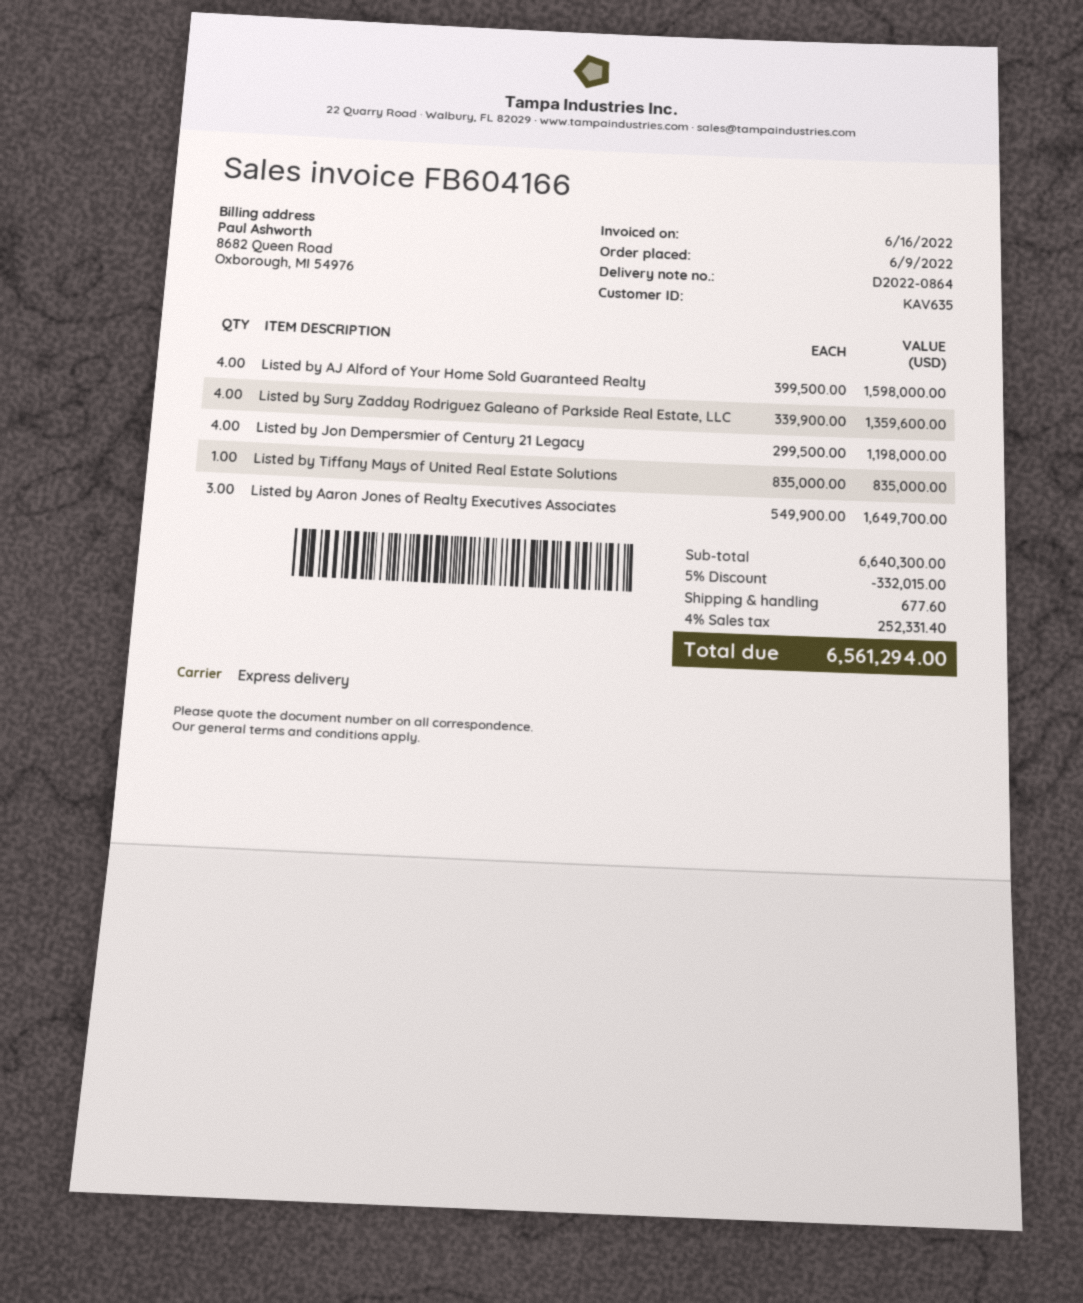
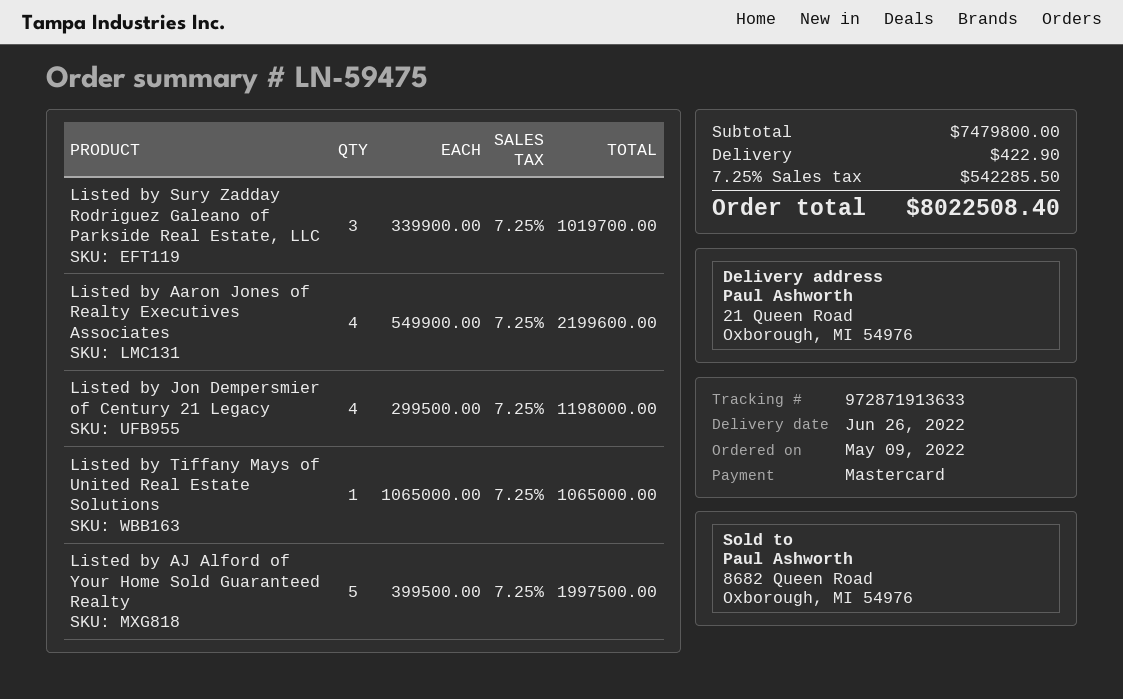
order date: 2022-06-09 -> 2022-05-09
Listed by AJ Alford of Your Home Sold Guaranteed Realty: 4 x 399500.00 = 1598000.00 -> 5 x 399500.00 = 1997500.00
Listed by Sury Zadday Rodriguez Galeano of Parkside Real Estate, LLC: 4 x 339900.00 = 1359600.00 -> 3 x 339900.00 = 1019700.00
Listed by Tiffany Mays of United Real Estate Solutions: 1 x 835000.00 = 835000.00 -> 1 x 1065000.00 = 1065000.00
Listed by Aaron Jones of Realty Executives Associates: 3 x 549900.00 = 1649700.00 -> 4 x 549900.00 = 2199600.00
subtotal: 6640300.00 -> 7479800.00
discount: 5% = 332015.00 -> none
shipping: 677.60 -> 422.90
tax: 4% = 252331.40 -> 7.25% = 542285.50
total: 6561294.00 -> 8022508.40

